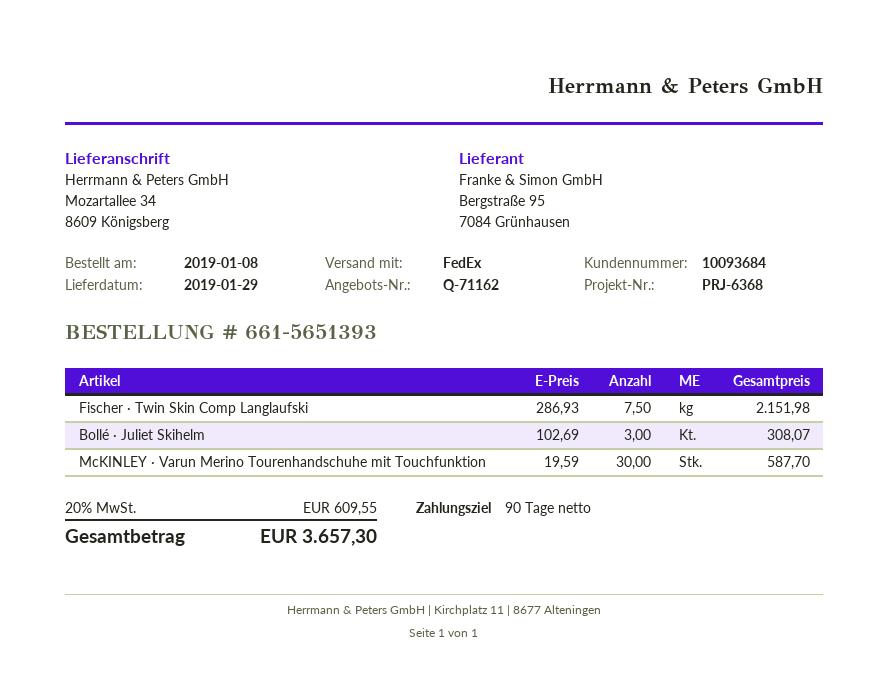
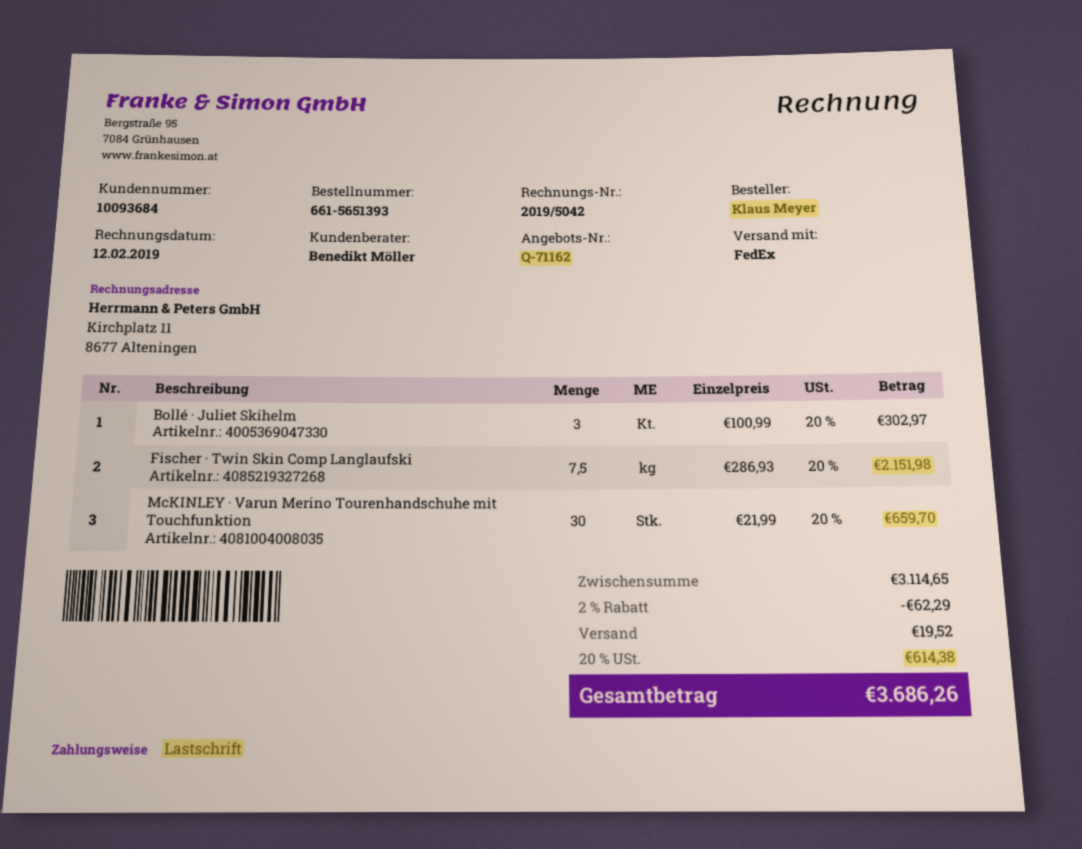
Bollé · Juliet Skihelm: 3 x 102.69 = 308.07 -> 3 x 100.99 = 302.97
McKINLEY · Varun Merino Tourenhandschuhe mit Touchfunktion: 30 x 19.59 = 587.70 -> 30 x 21.99 = 659.70
discount: none -> 2% = 62.29
shipping: none -> 19.52
tax: 20% = 609.55 -> 20% = 614.38
total: 3657.30 -> 3686.26

